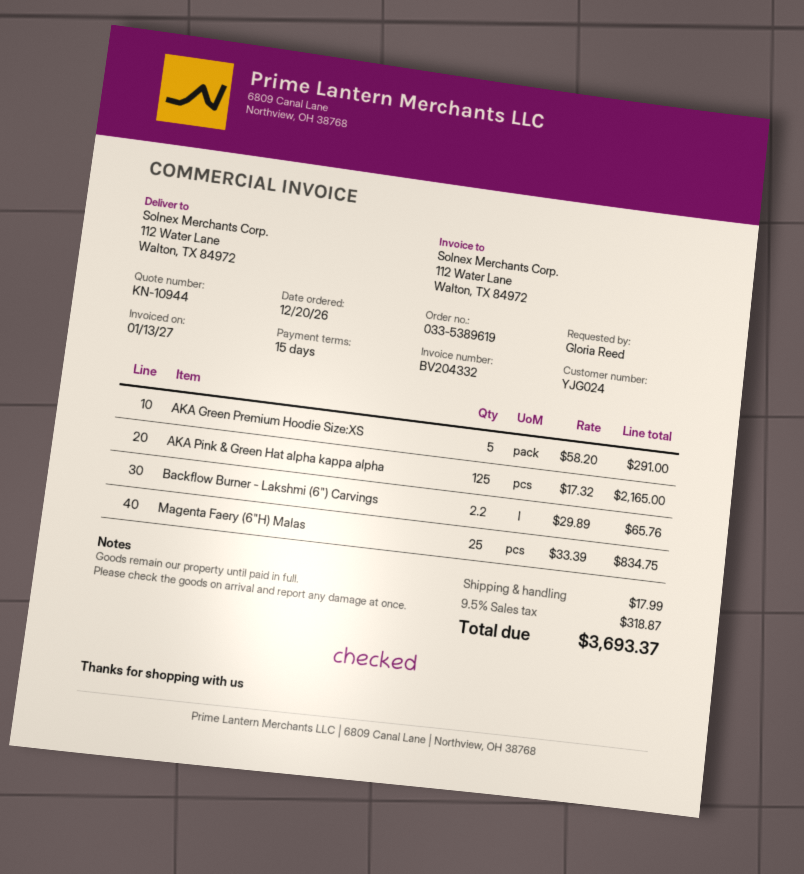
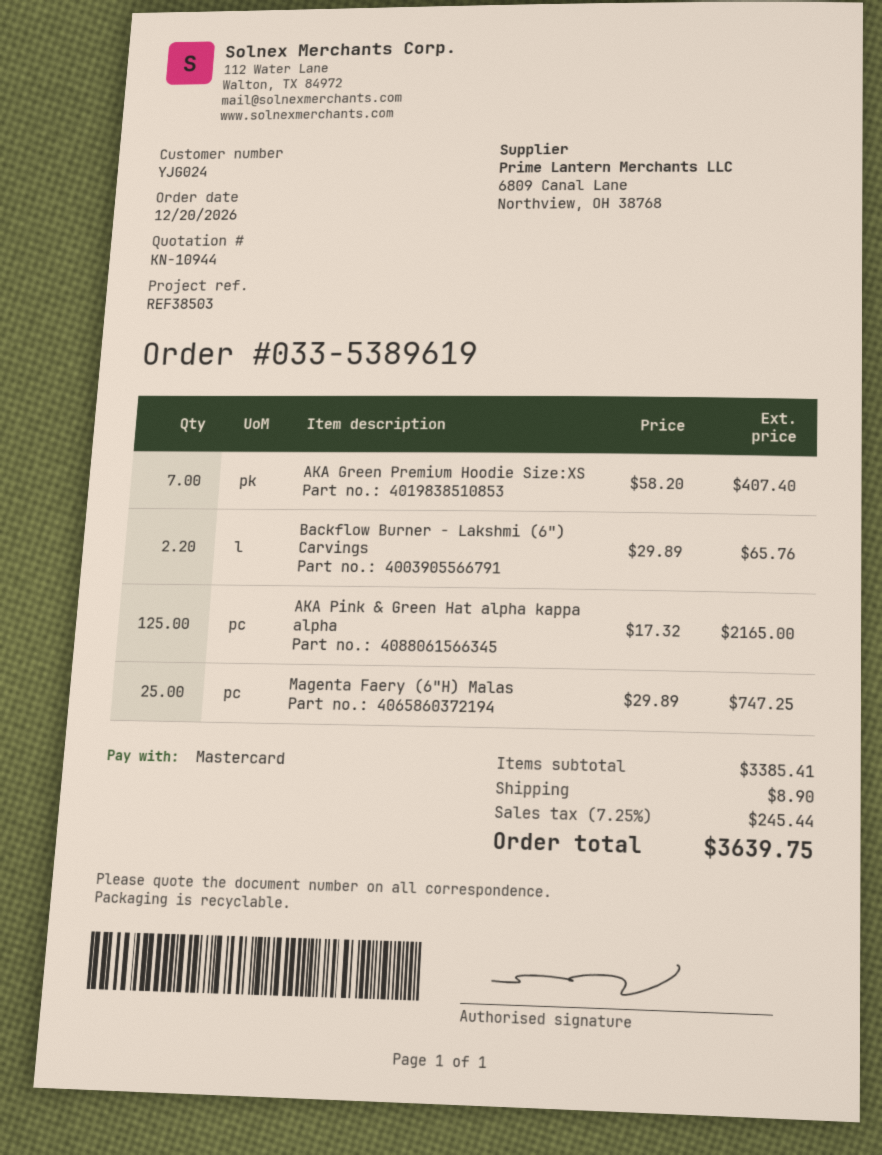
AKA Green Premium Hoodie Size:XS: 5 x 58.20 = 291.00 -> 7 x 58.20 = 407.40
Magenta Faery (6"H) Malas: 25 x 33.39 = 834.75 -> 25 x 29.89 = 747.25
shipping: 17.99 -> 8.90
tax: 9.5% = 318.87 -> 7.25% = 245.44
total: 3693.37 -> 3639.75

